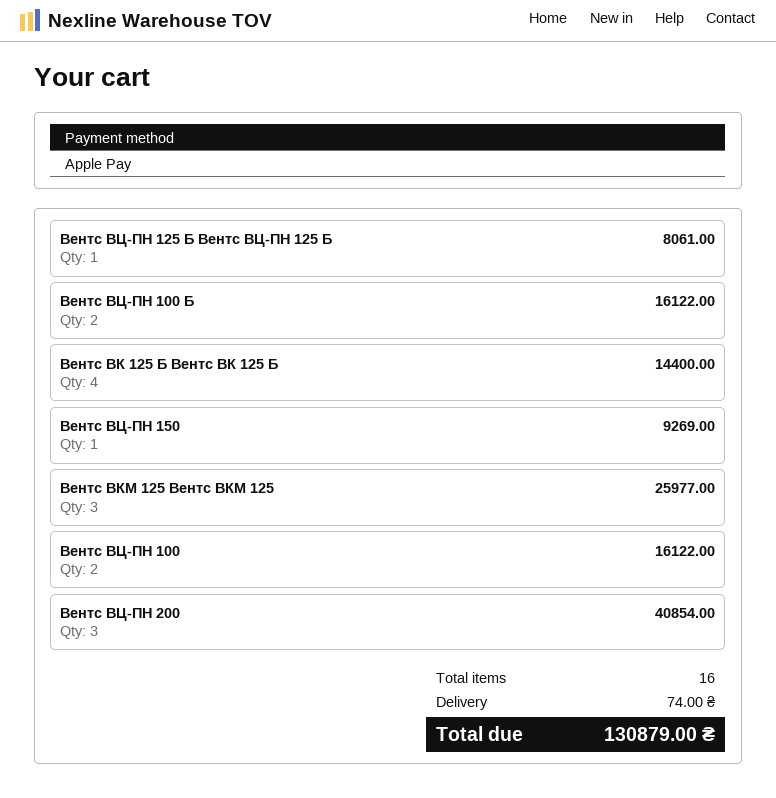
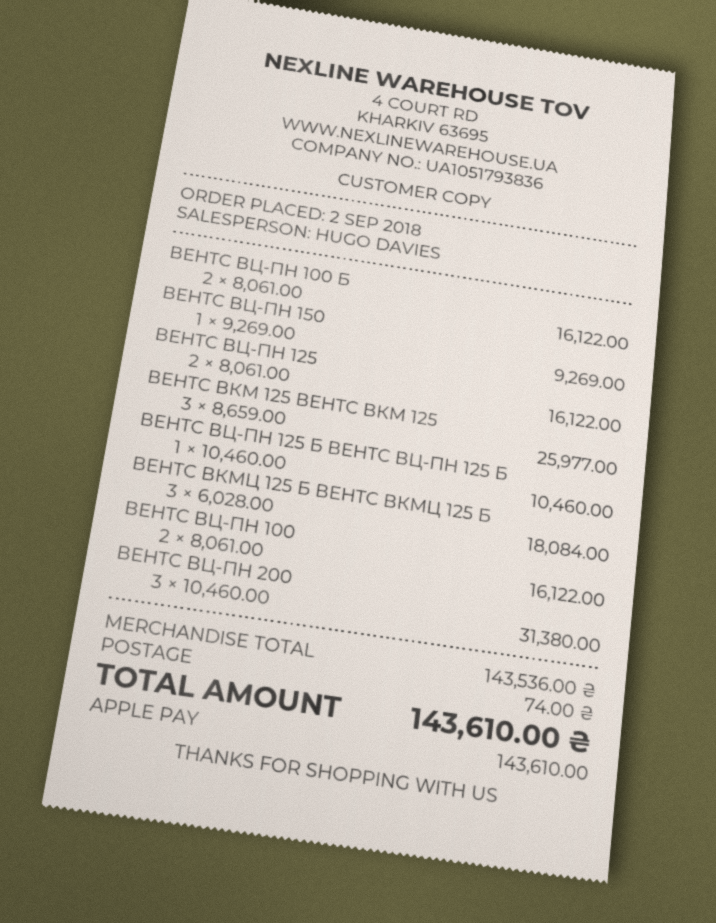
Вентс ВЦ-ПН 125 Б Вентс ВЦ-ПН 125 Б: 1 for 8061.00 -> 1 for 10460.00
Вентс ВК 125 Б Вентс ВК 125 Б: 4 for 14400.00 -> none
Вентс ВЦ-ПН 200: 3 for 40854.00 -> 3 for 31380.00
ВЕНТС ВЦ-ПН 125: none -> 2 for 16122.00
ВЕНТС ВКМЦ 125 Б ВЕНТС ВКМЦ 125 Б: none -> 3 for 18084.00
total: 130879.00 -> 143610.00

